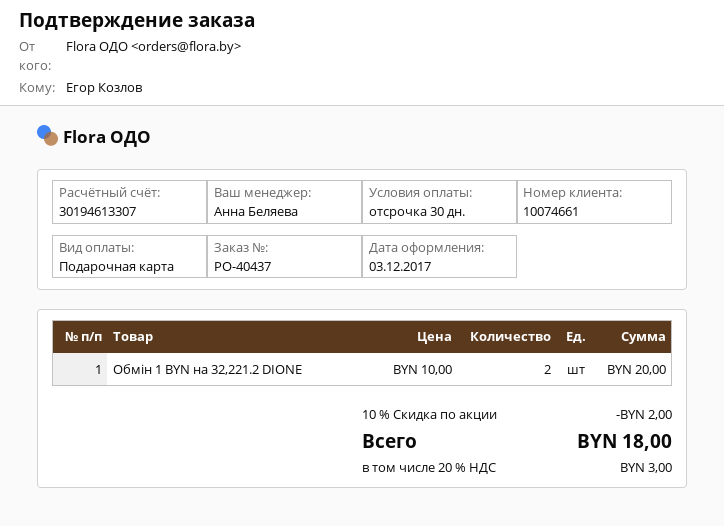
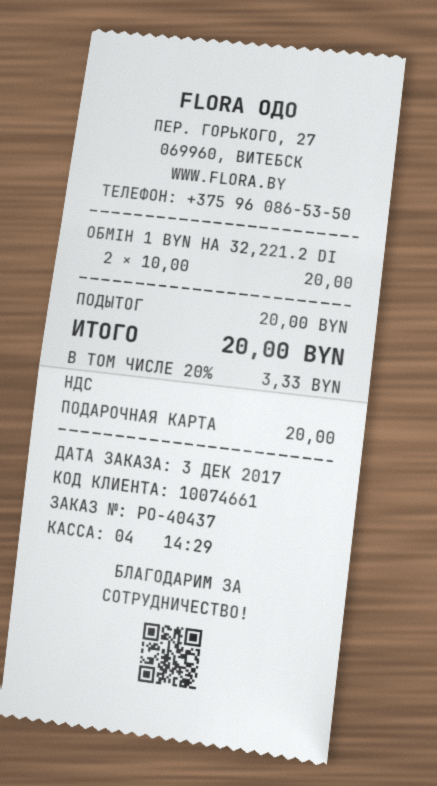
discount: 10% = 2.00 -> none
tax: 20% = 3.00 -> 20% = 3.33
total: 18.00 -> 20.00

